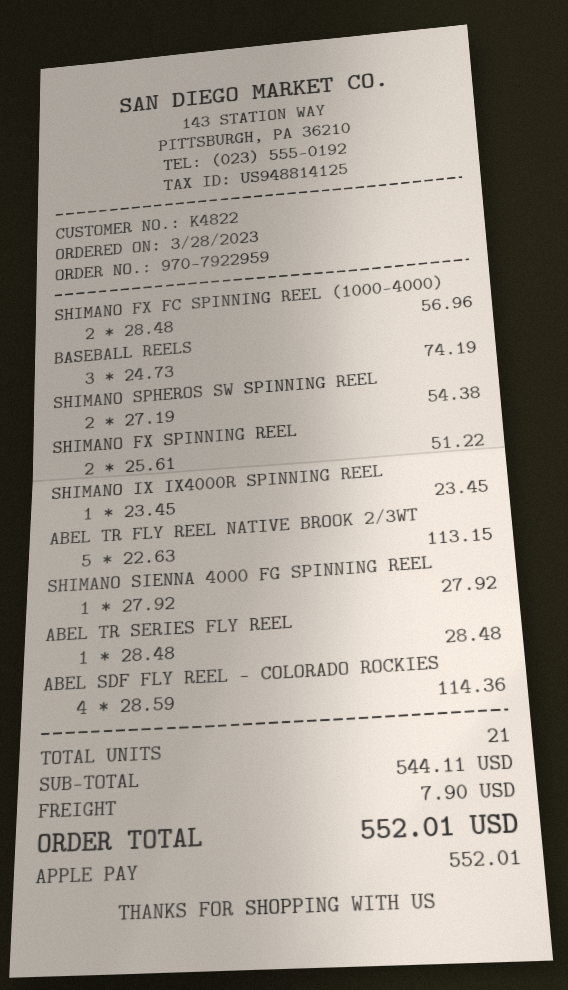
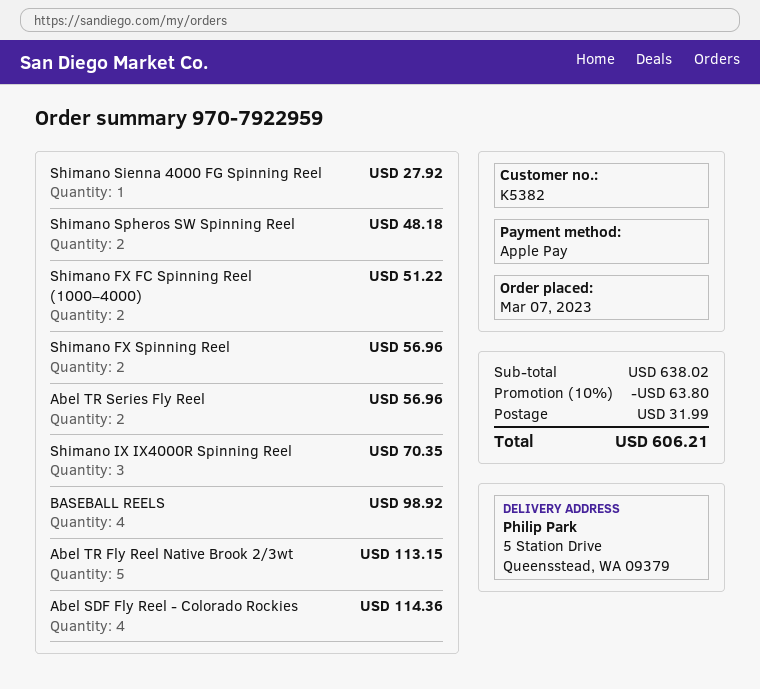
order date: 2023-03-28 -> 2023-03-07
customer number: K4822 -> K5382
SHIMANO FX FC SPINNING REEL (1000–4000): 2 for 56.96 -> 2 for 51.22
BASEBALL REELS: 3 for 74.19 -> 4 for 98.92
SHIMANO SPHEROS SW SPINNING REEL: 2 for 54.38 -> 2 for 48.18
SHIMANO FX SPINNING REEL: 2 for 51.22 -> 2 for 56.96
SHIMANO IX IX4000R SPINNING REEL: 1 for 23.45 -> 3 for 70.35
ABEL TR SERIES FLY REEL: 1 for 28.48 -> 2 for 56.96
subtotal: 544.11 -> 638.02
discount: none -> 10% = 63.80
shipping: 7.90 -> 31.99
total: 552.01 -> 606.21

